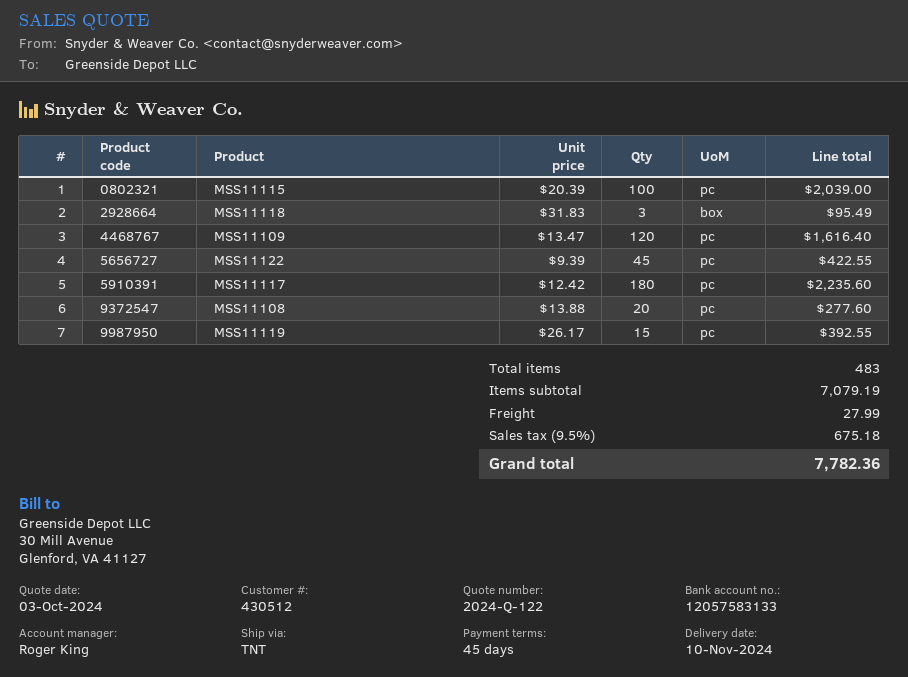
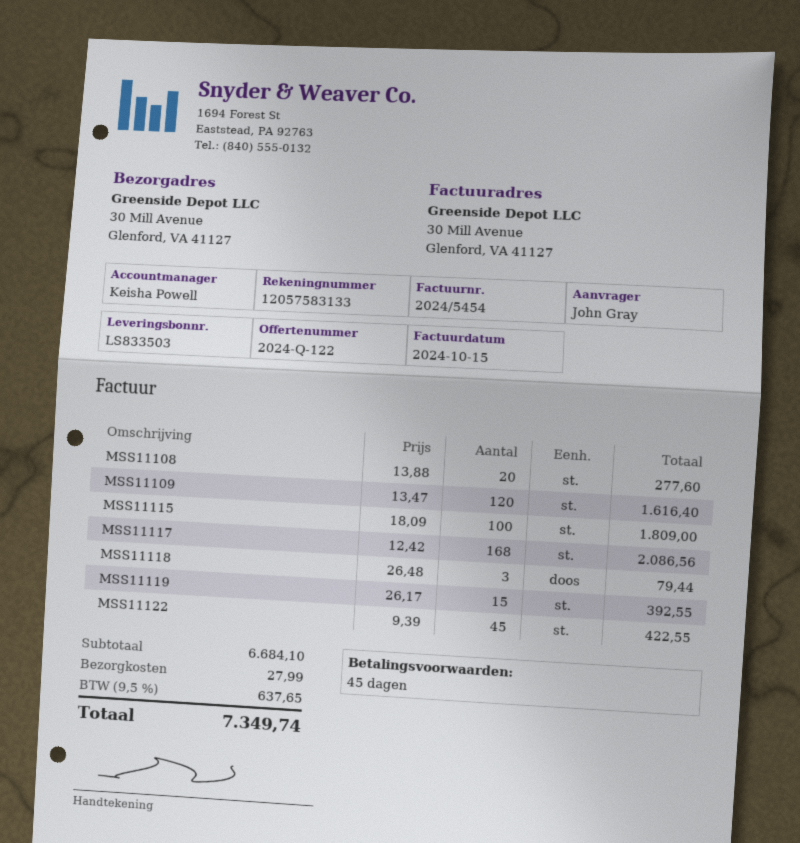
sales rep: Roger King -> Keisha Powell
MSS11115: 100 x 20.39 = 2039.00 -> 100 x 18.09 = 1809.00
MSS11118: 3 x 31.83 = 95.49 -> 3 x 26.48 = 79.44
MSS11117: 180 x 12.42 = 2235.60 -> 168 x 12.42 = 2086.56
subtotal: 7079.19 -> 6684.10
tax: 9.5% = 675.18 -> 9.5% = 637.65
total: 7782.36 -> 7349.74

